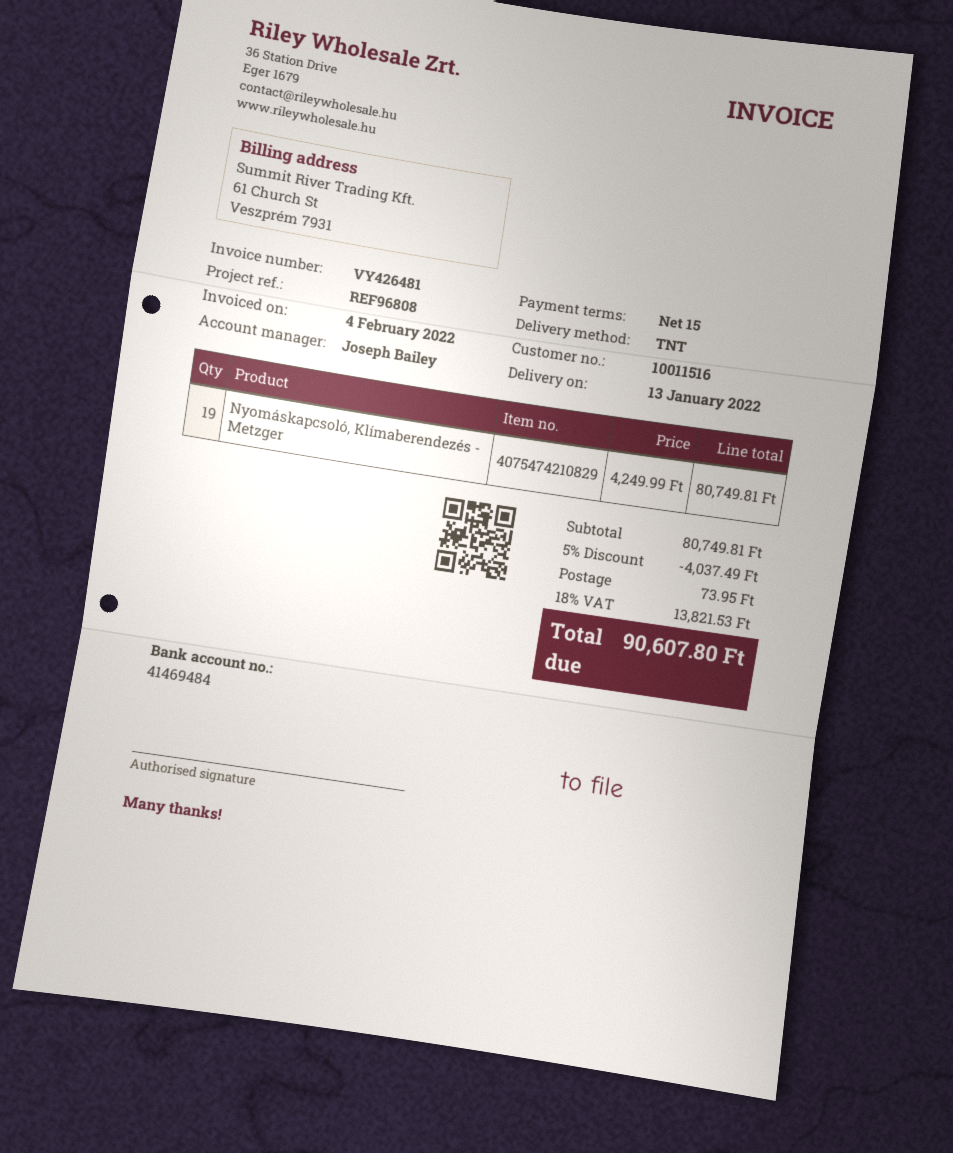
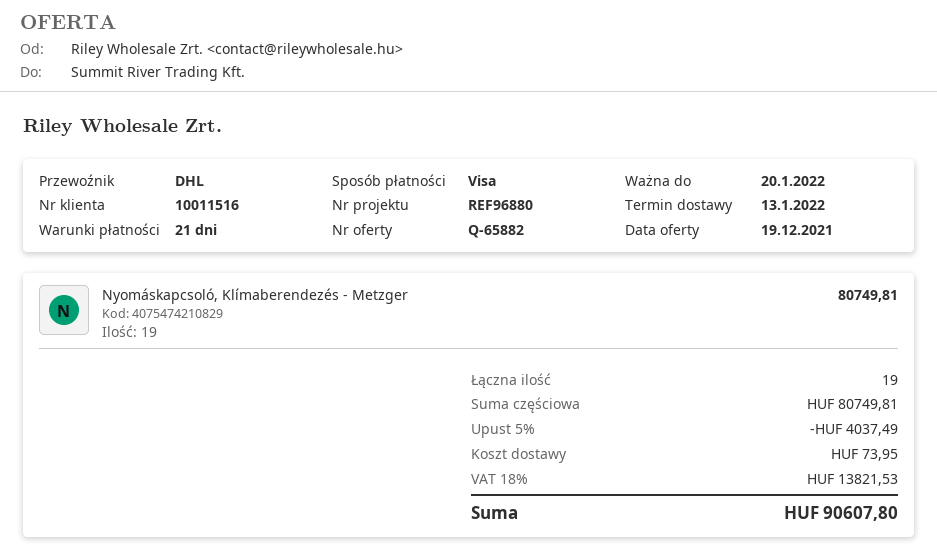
payment terms: 15 days -> 21 days
reference: REF96808 -> REF96880
shipping method: TNT -> DHL

